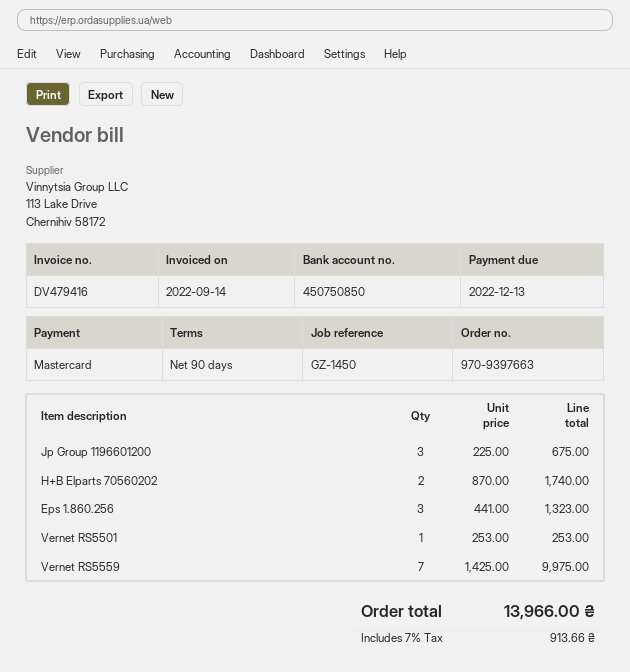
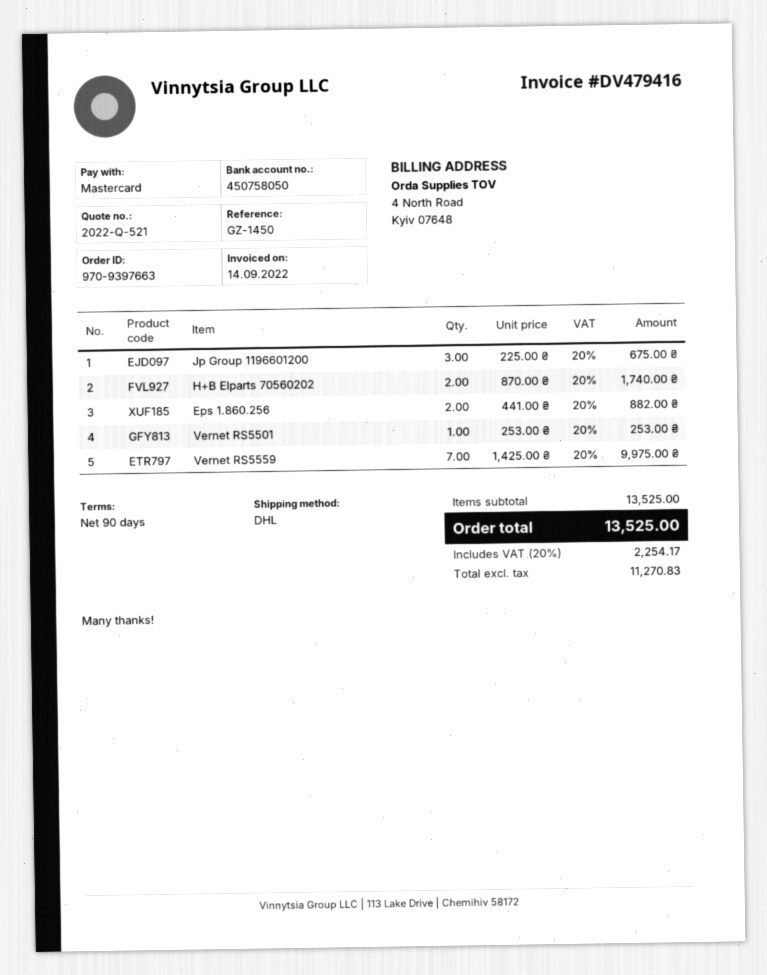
bank account: 450750850 -> 450758050
Eps 1.860.256: 3 x 441.00 = 1323.00 -> 2 x 441.00 = 882.00
tax: 7% = 913.66 -> 20% = 2254.17
total: 13966.00 -> 13525.00

